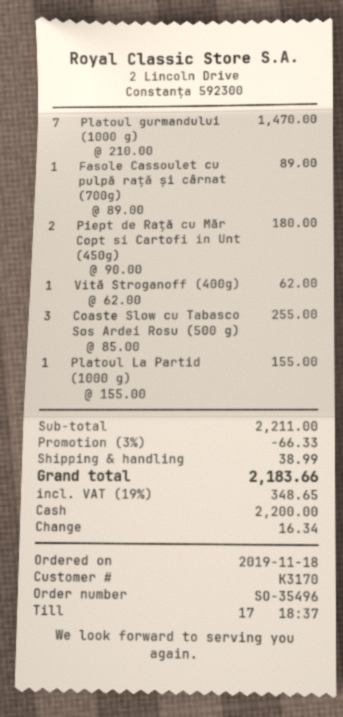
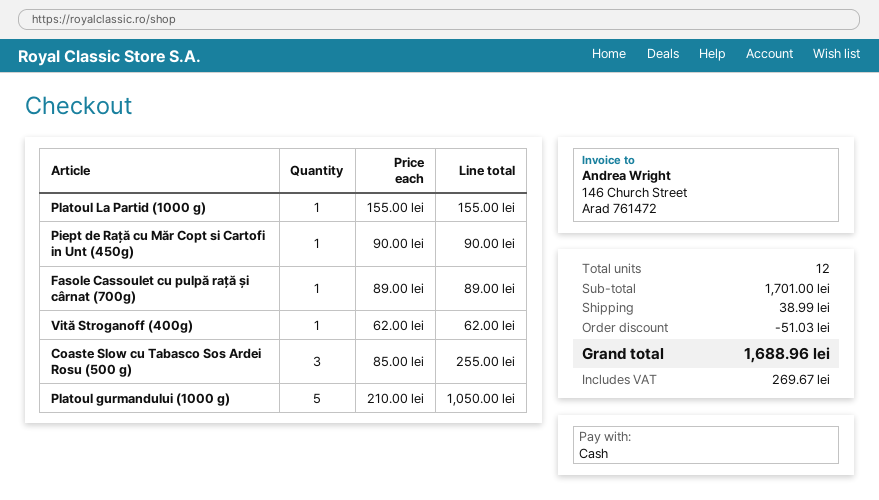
Platoul gurmandului (1000 g): 7 x 210.00 = 1470.00 -> 5 x 210.00 = 1050.00
Piept de Rață cu Măr Copt si Cartofi in Unt (450g): 2 x 90.00 = 180.00 -> 1 x 90.00 = 90.00
subtotal: 2211.00 -> 1701.00
discount: 66.33 -> 51.03
tax: 348.65 -> 269.67
total: 2183.66 -> 1688.96

